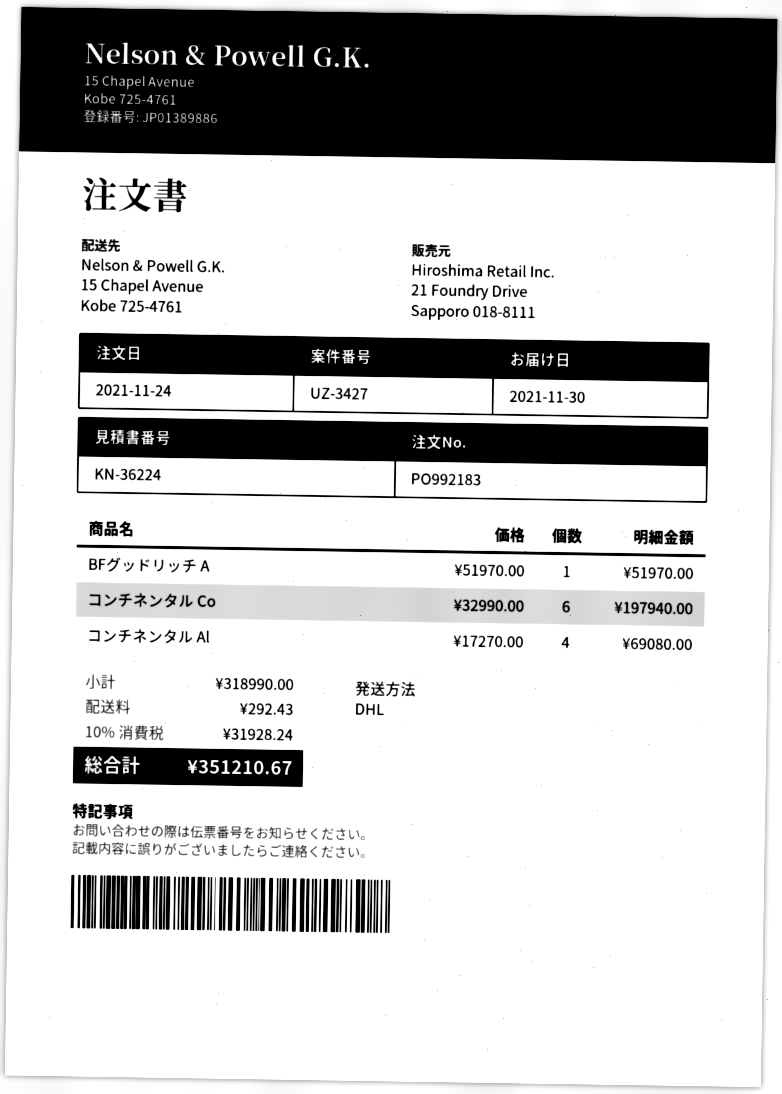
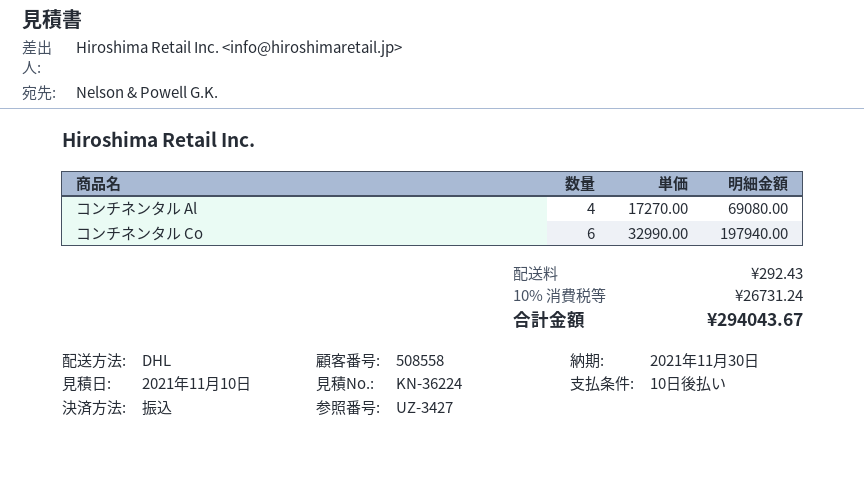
BFグッドリッチ A: 1 x 51970.00 = 51970.00 -> none
tax: 10% = 31928.24 -> 10% = 26731.24
total: 351210.67 -> 294043.67

